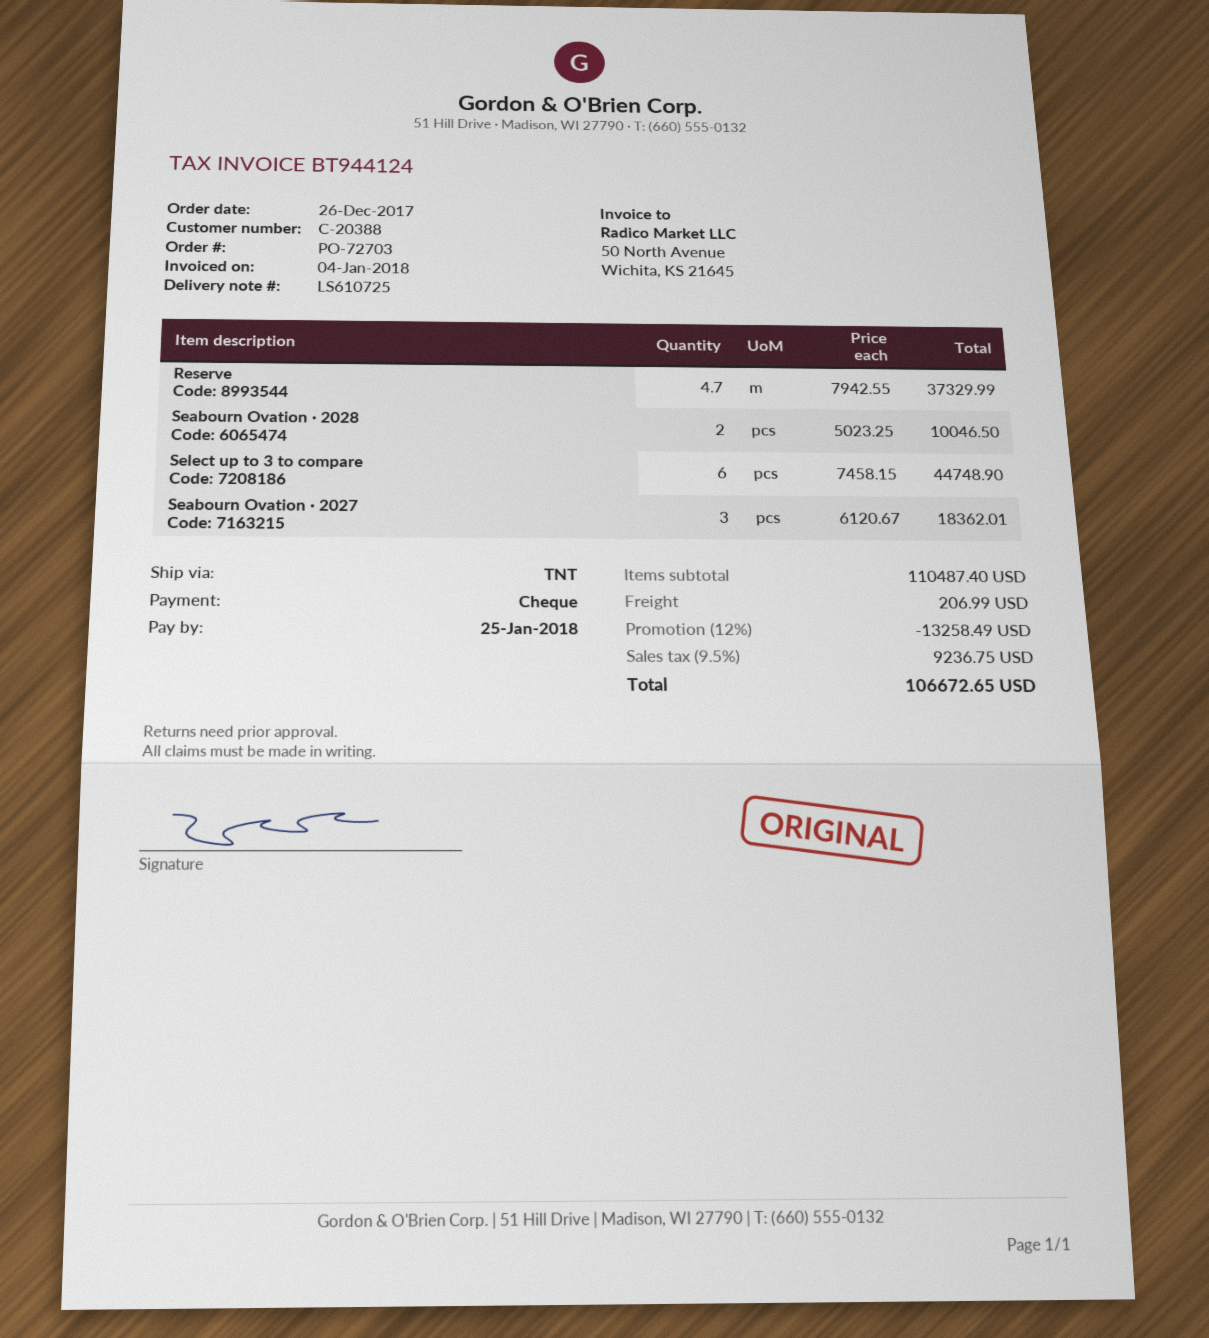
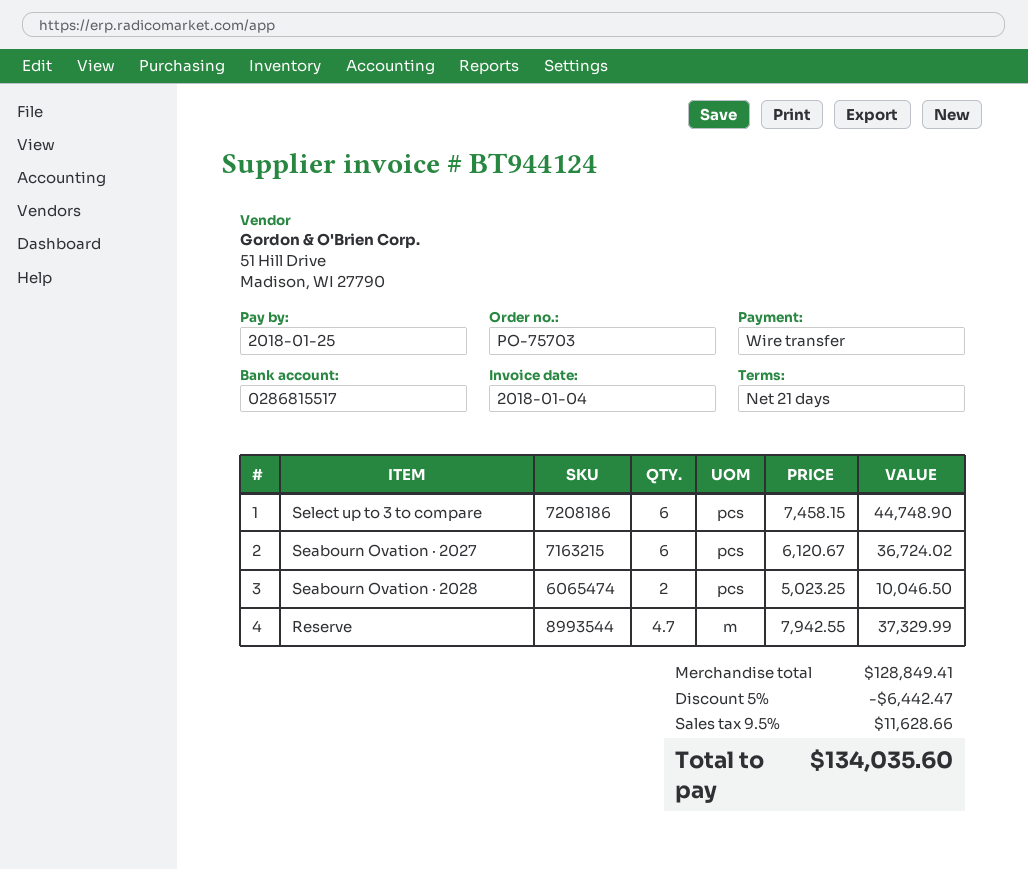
order number: PO-72703 -> PO-75703
payment method: cheque -> bank transfer
Seabourn Ovation · 2027: 3 x 6120.67 = 18362.01 -> 6 x 6120.67 = 36724.02
subtotal: 110487.40 -> 128849.41
discount: 12% = 13258.49 -> 5% = 6442.47
shipping: 206.99 -> none
tax: 9.5% = 9236.75 -> 9.5% = 11628.66
total: 106672.65 -> 134035.60

